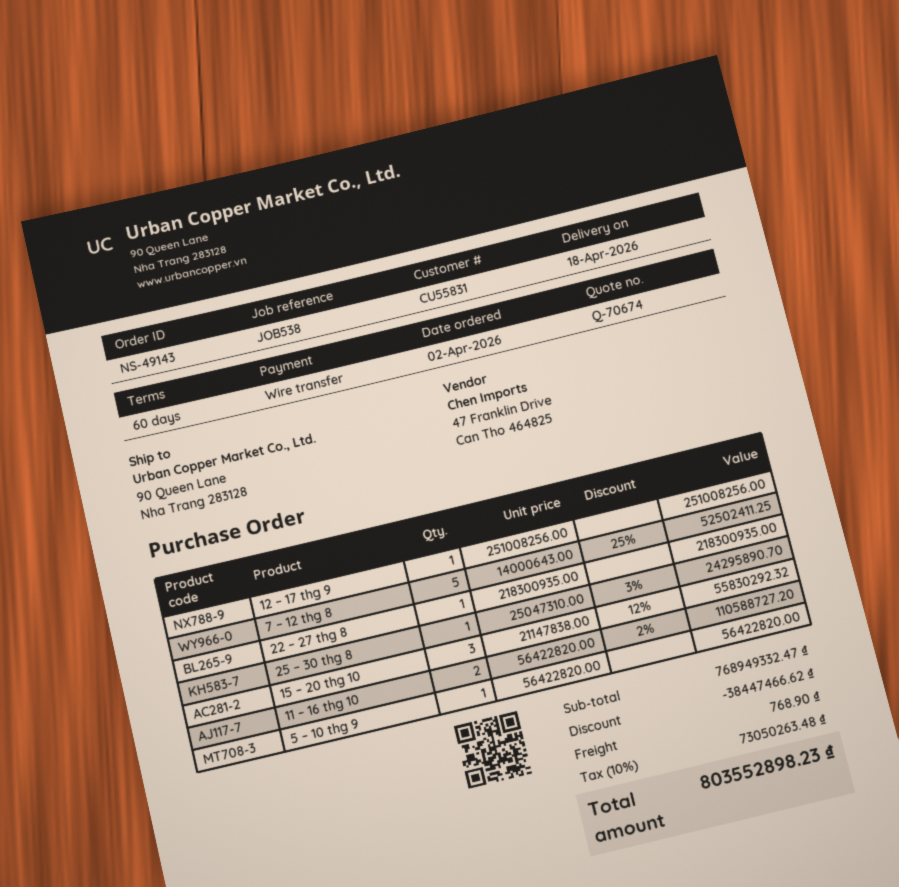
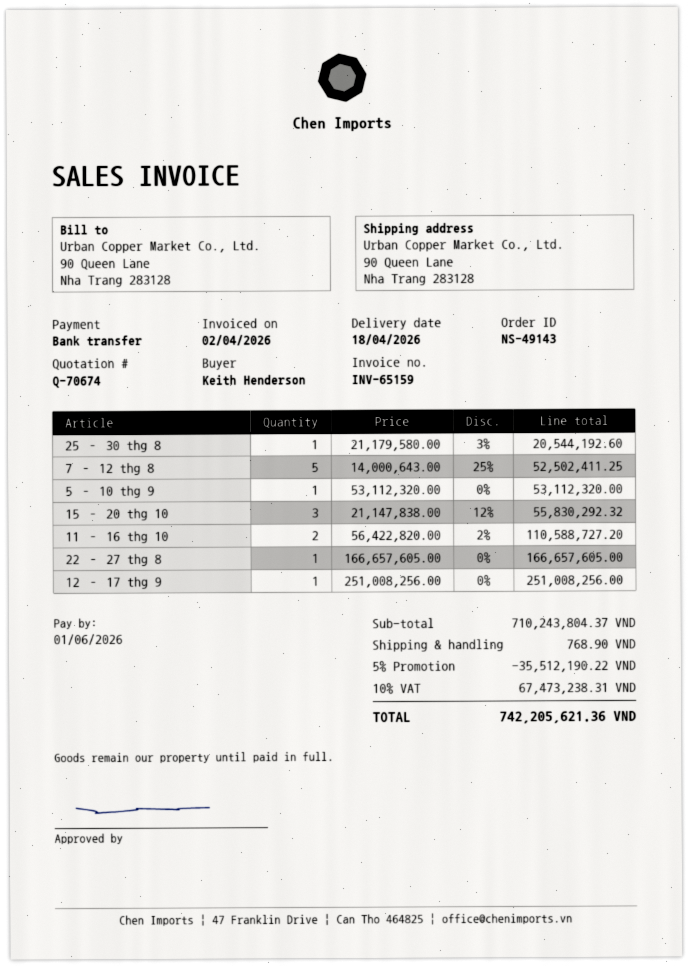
22 – 27 thg 8: 1 x 218300935.00 = 218300935.00 -> 1 x 166657605.00 = 166657605.00
25 – 30 thg 8: 1 x 25047310.00 - 3% = 24295890.70 -> 1 x 21179580.00 - 3% = 20544192.60
5 – 10 thg 9: 1 x 56422820.00 = 56422820.00 -> 1 x 53112320.00 = 53112320.00
subtotal: 768949332.47 -> 710243804.37
discount: 38447466.62 -> 35512190.22
tax: 10% = 73050263.48 -> 10% = 67473238.31
total: 803552898.23 -> 742205621.36

